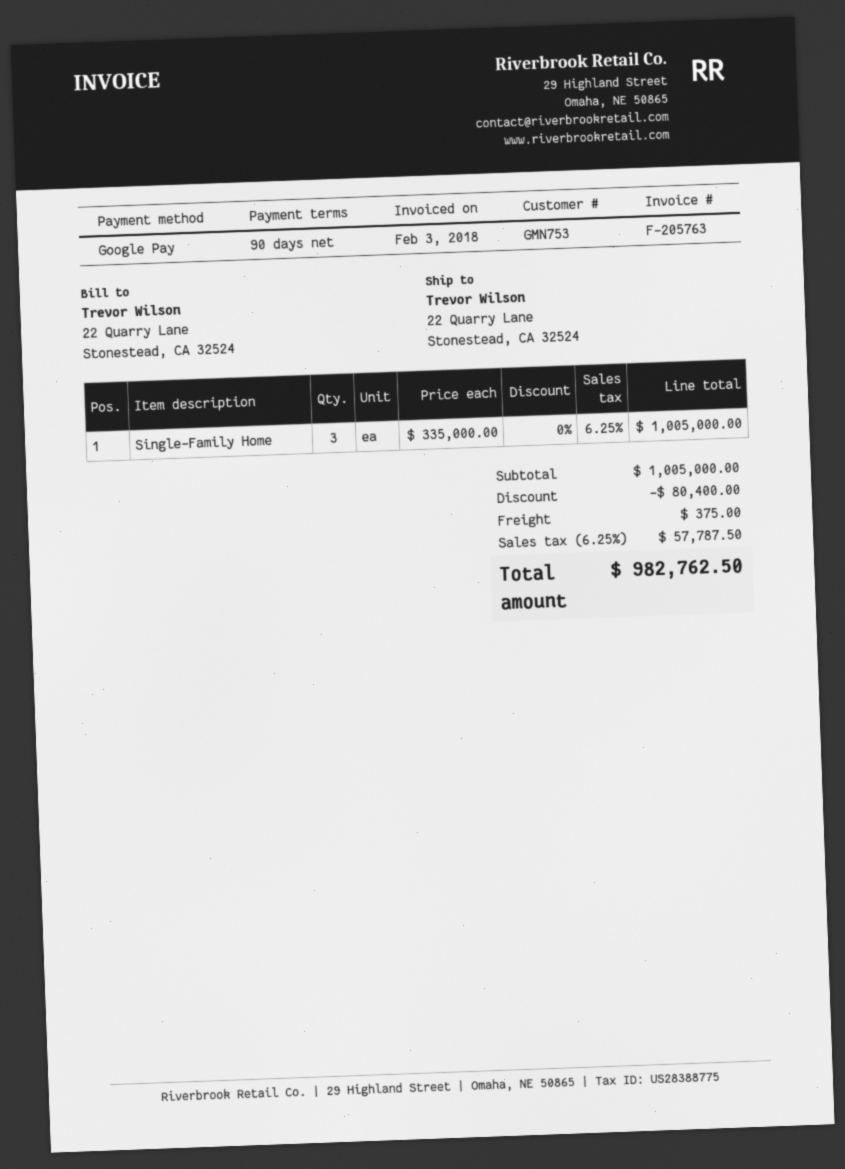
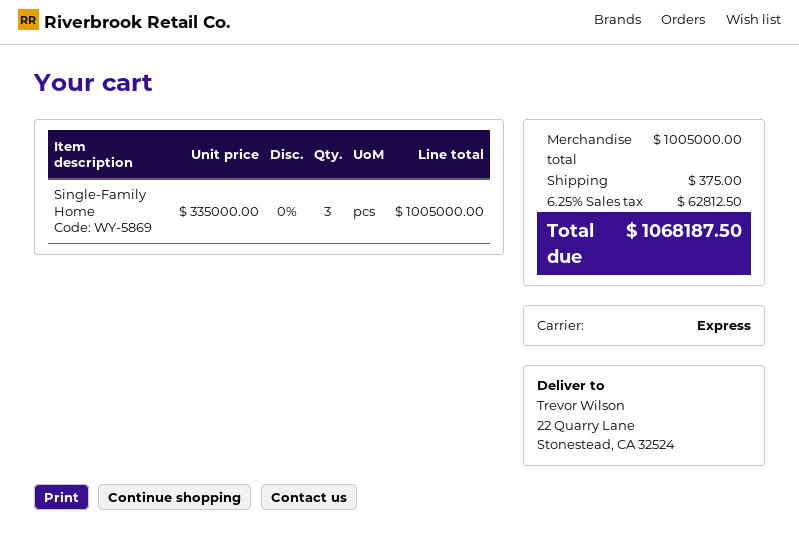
discount: 80400.00 -> none
tax: 6.25% = 57787.50 -> 6.25% = 62812.50
total: 982762.50 -> 1068187.50

